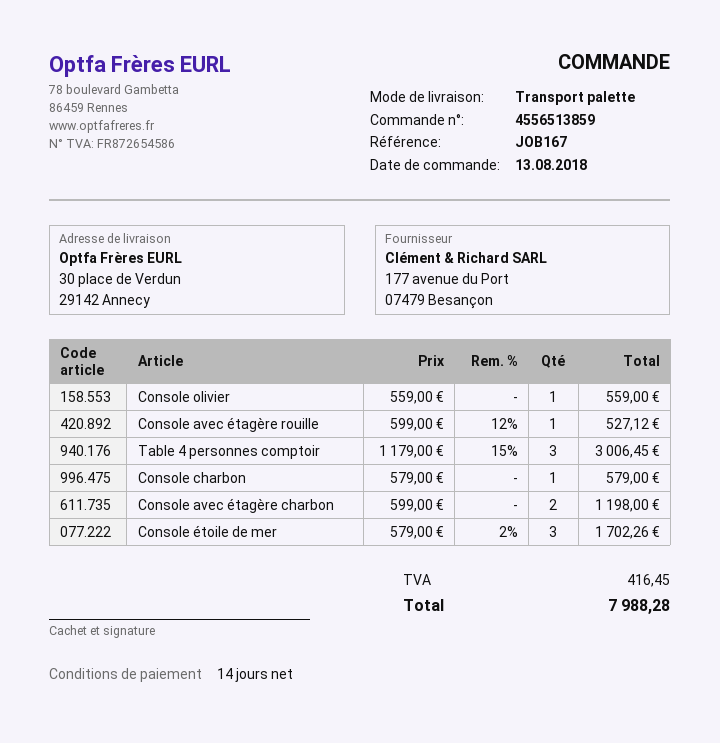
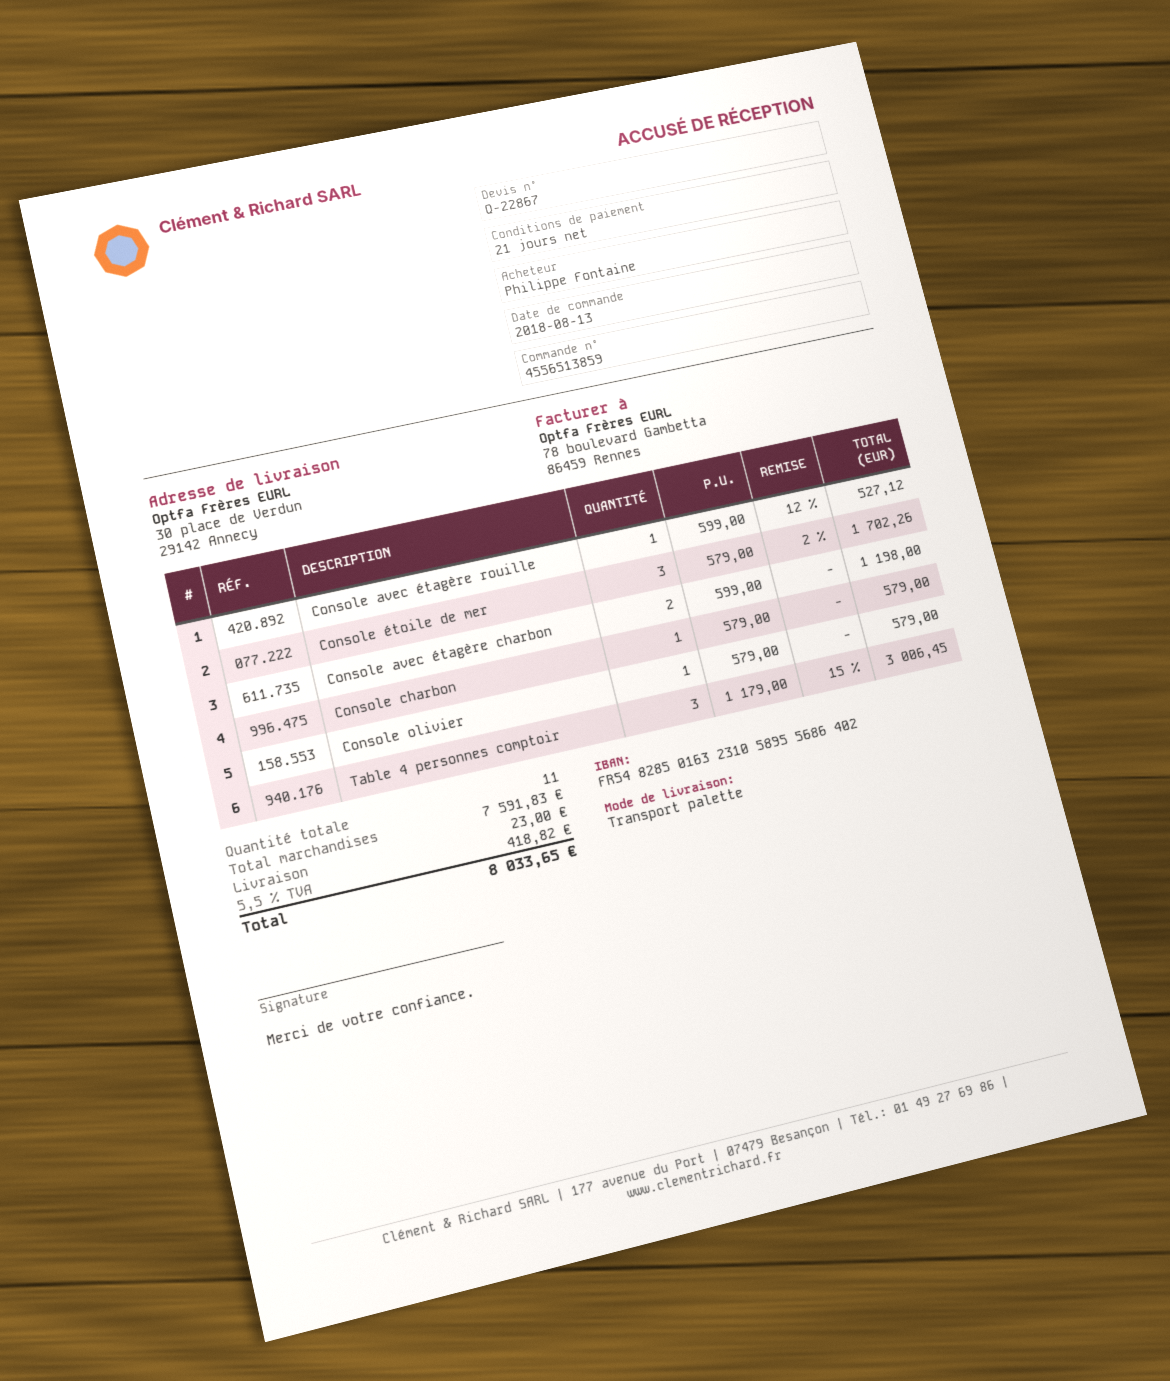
payment terms: 14 days -> 21 days
Console olivier: 1 x 559.00 = 559.00 -> 1 x 579.00 = 579.00
shipping: none -> 23.00
tax: 416.45 -> 418.82
total: 7988.28 -> 8033.65

